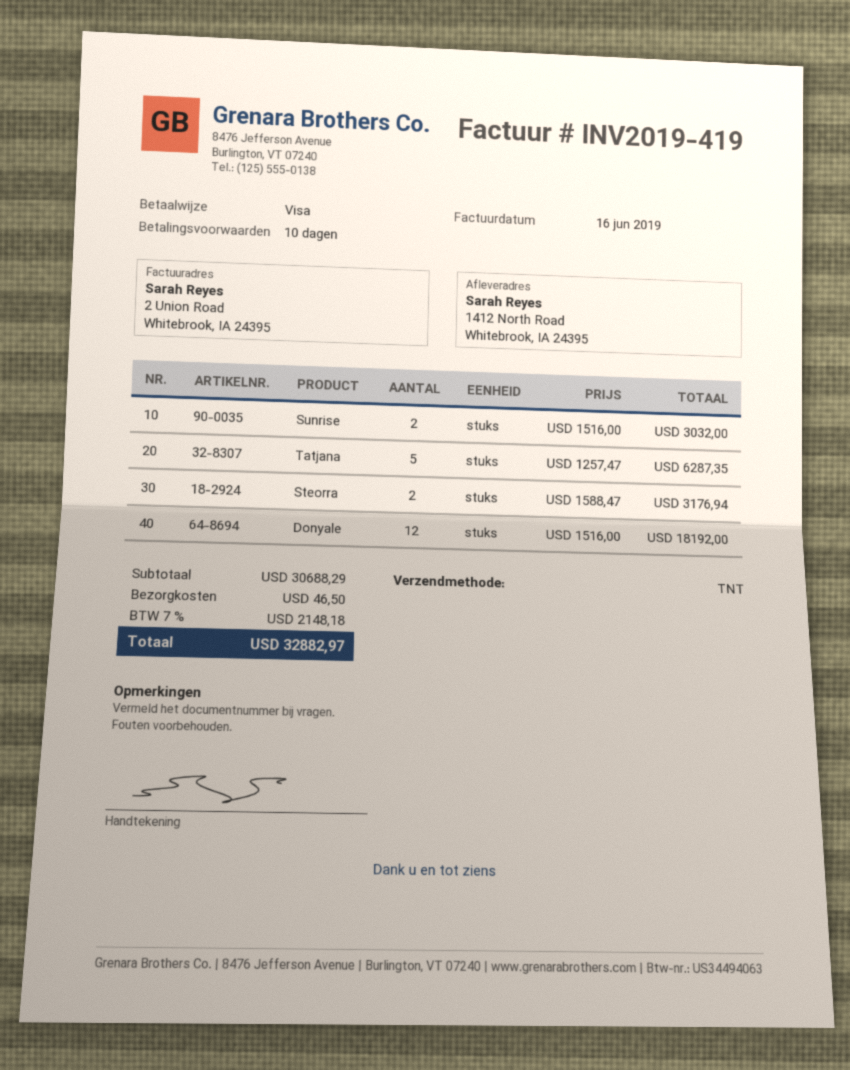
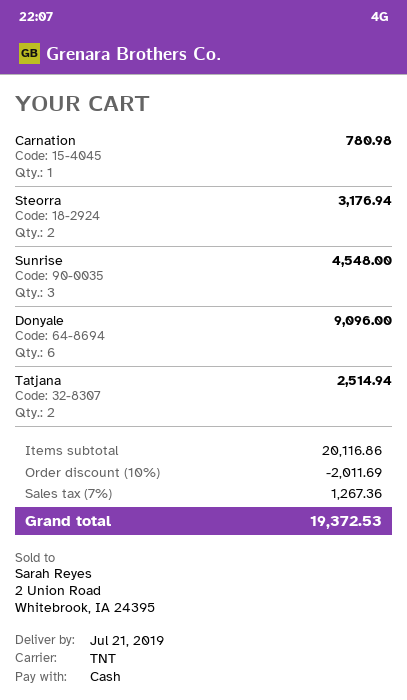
payment method: Visa -> cash
Sunrise: 2 for 3032.00 -> 3 for 4548.00
Tatjana: 5 for 6287.35 -> 2 for 2514.94
Donyale: 12 for 18192.00 -> 6 for 9096.00
Carnation: none -> 1 for 780.98
subtotal: 30688.29 -> 20116.86
discount: none -> 10% = 2011.69
shipping: 46.50 -> none
tax: 7% = 2148.18 -> 7% = 1267.36
total: 32882.97 -> 19372.53

